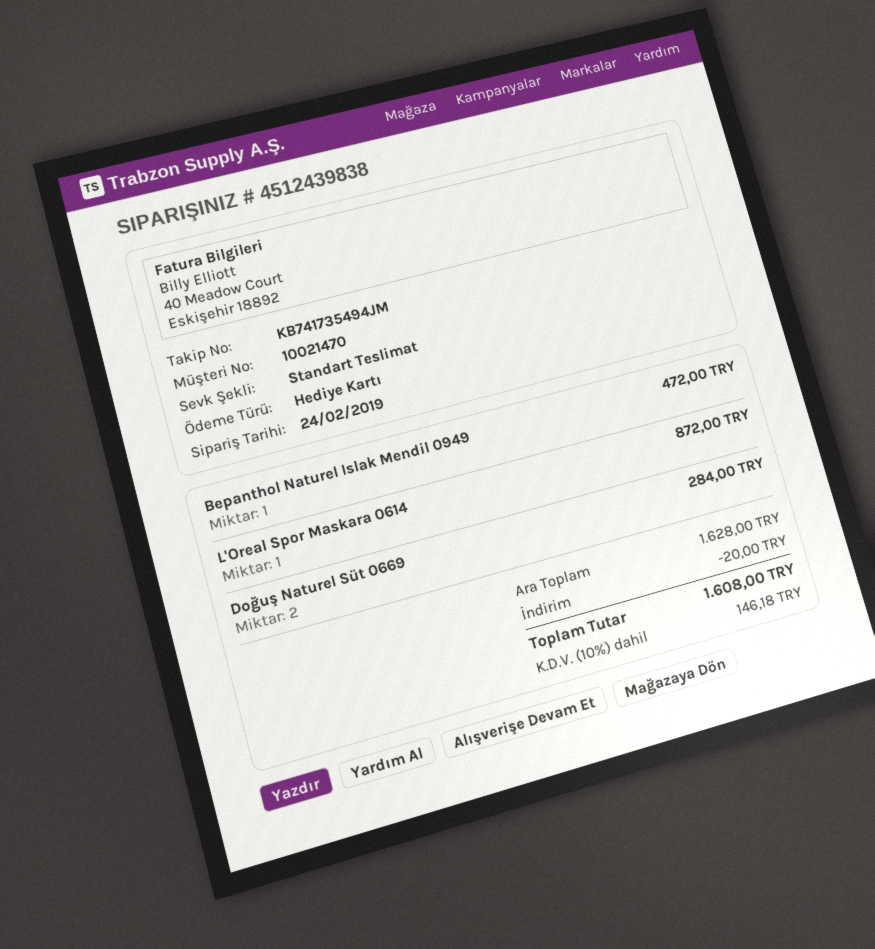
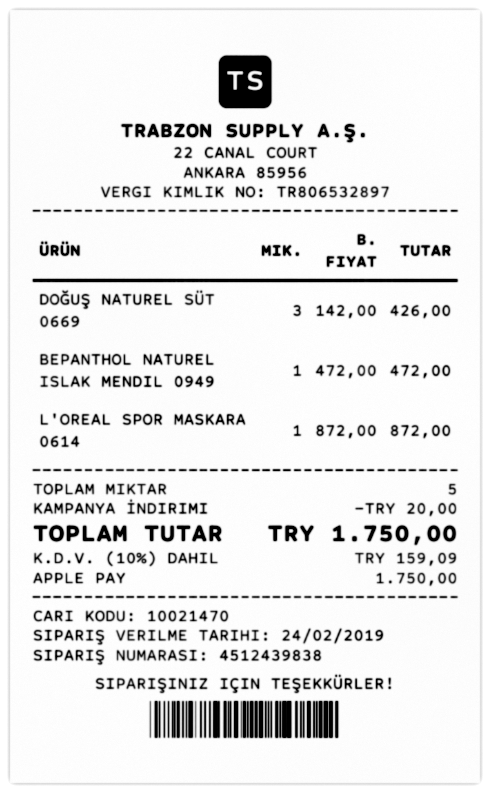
payment method: gift card -> Apple Pay
Doğuş Naturel Süt 0669: 2 for 284.00 -> 3 for 426.00
tax: 10% = 146.18 -> 10% = 159.09
total: 1608.00 -> 1750.00

